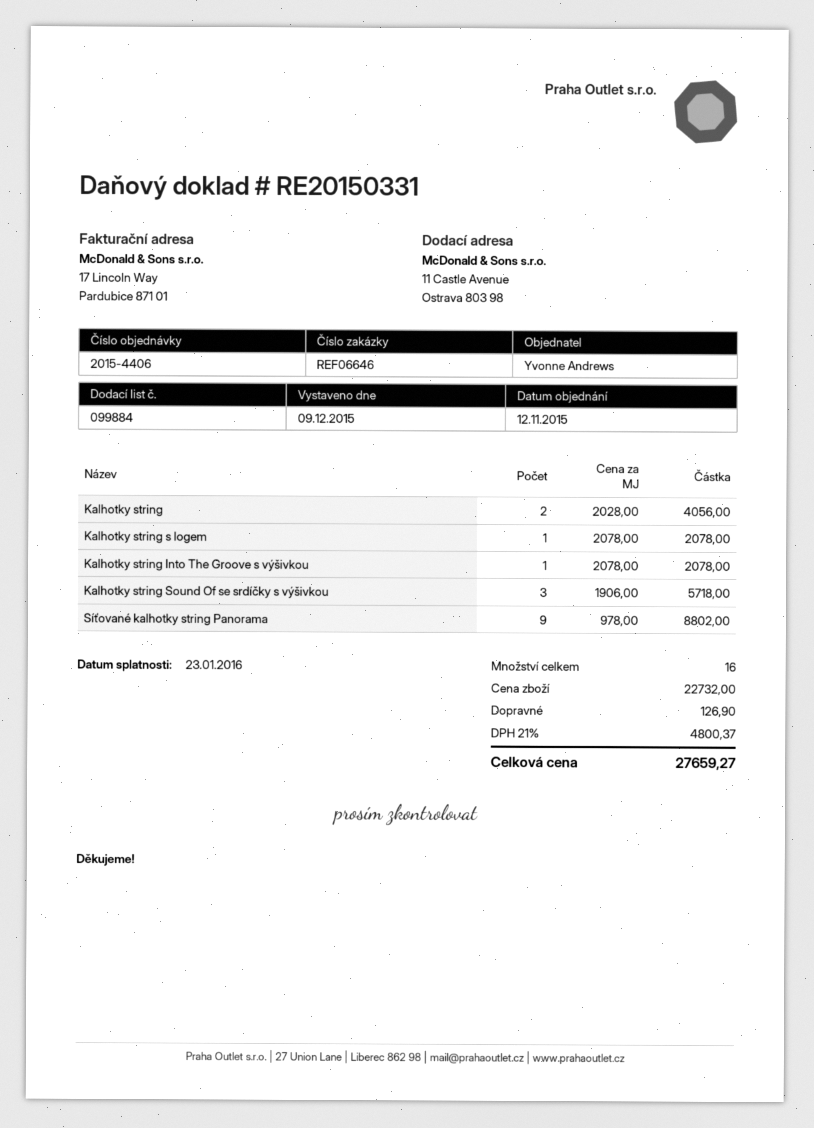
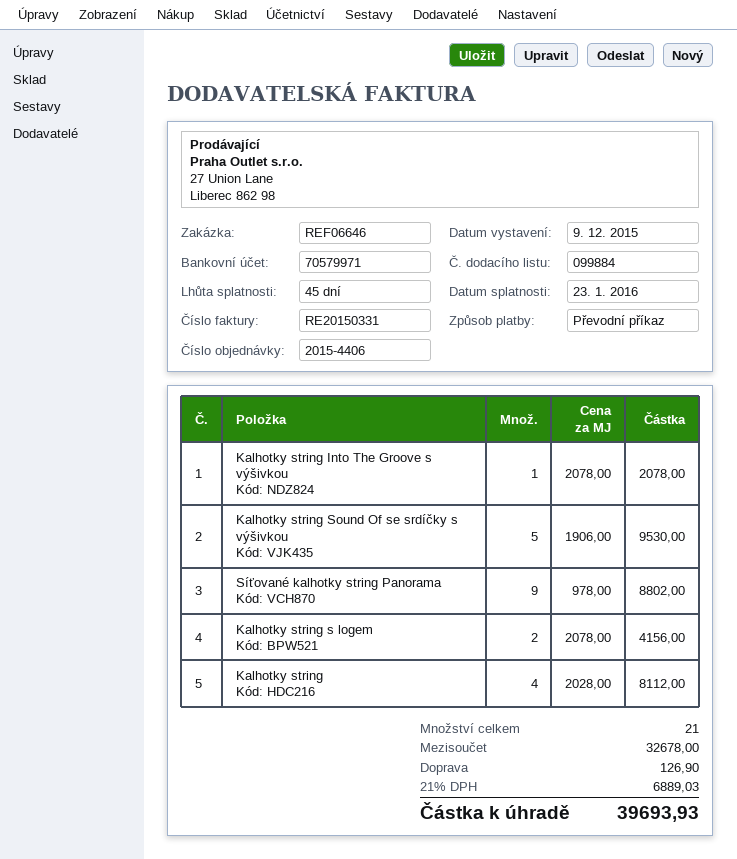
Kalhotky string: 2 x 2028.00 = 4056.00 -> 4 x 2028.00 = 8112.00
Kalhotky string s logem: 1 x 2078.00 = 2078.00 -> 2 x 2078.00 = 4156.00
Kalhotky string Sound Of se srdíčky s výšivkou: 3 x 1906.00 = 5718.00 -> 5 x 1906.00 = 9530.00
total quantity: 16 -> 21
subtotal: 22732.00 -> 32678.00
tax: 21% = 4800.37 -> 21% = 6889.03
total: 27659.27 -> 39693.93

